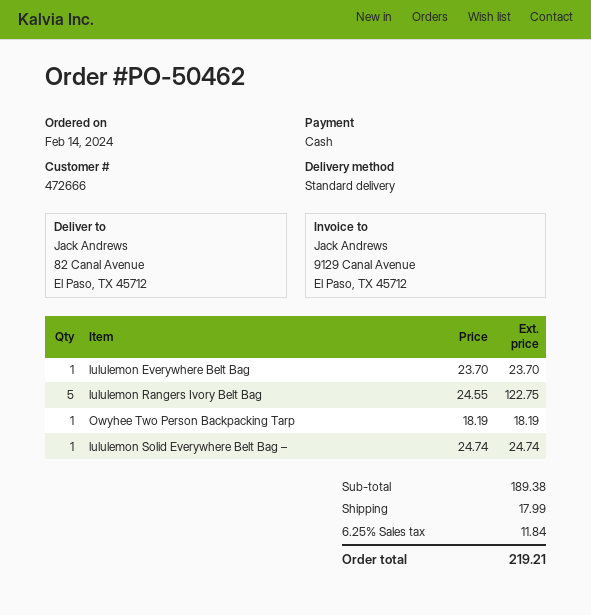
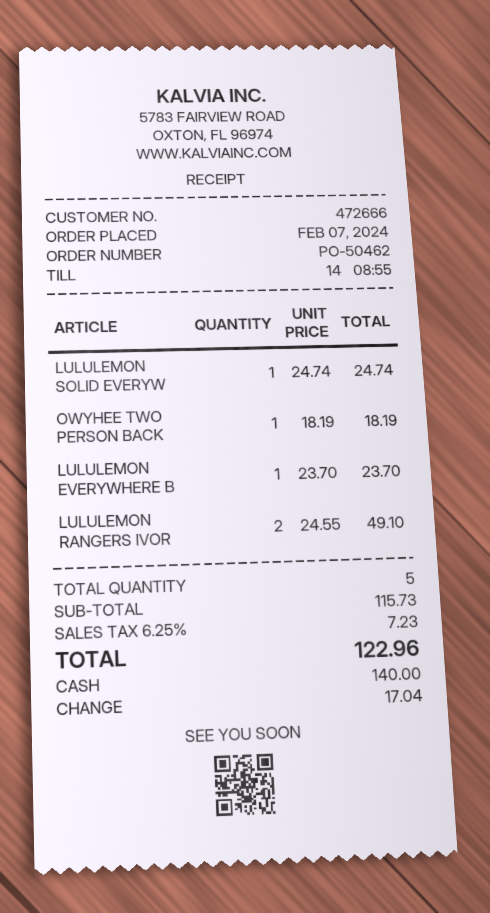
order date: 2024-02-14 -> 2024-02-07
lululemon Rangers Ivory Belt Bag: 5 x 24.55 = 122.75 -> 2 x 24.55 = 49.10
subtotal: 189.38 -> 115.73
shipping: 17.99 -> none
tax: 6.25% = 11.84 -> 6.25% = 7.23
total: 219.21 -> 122.96

